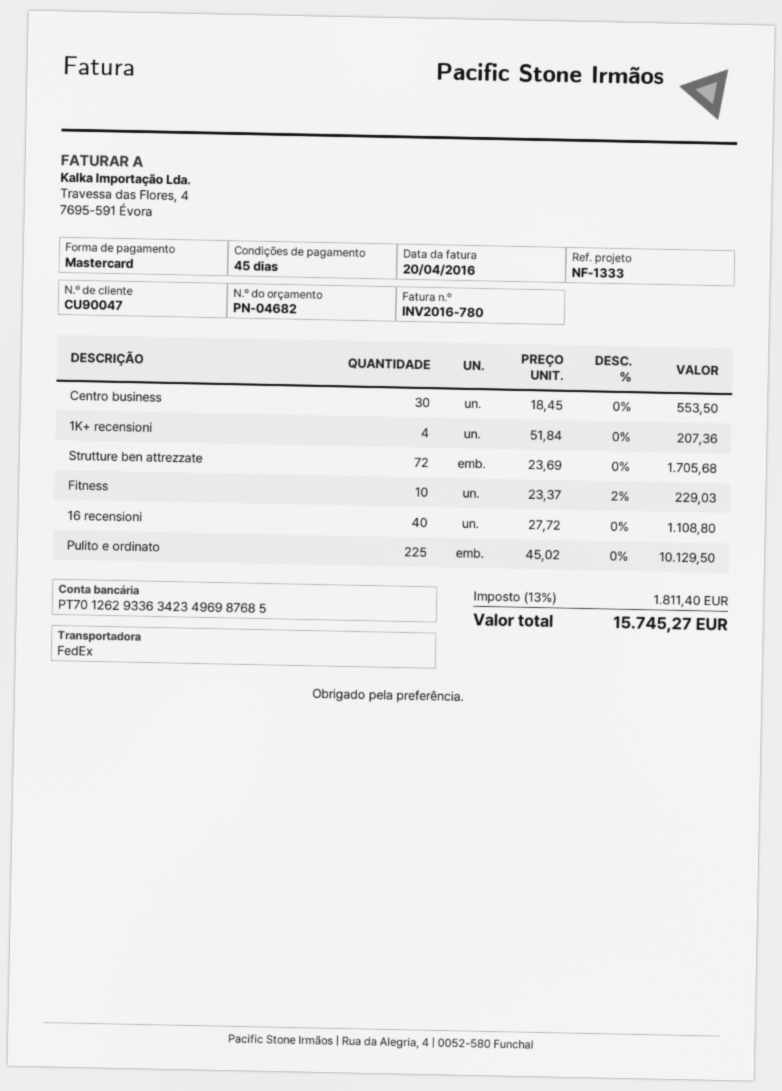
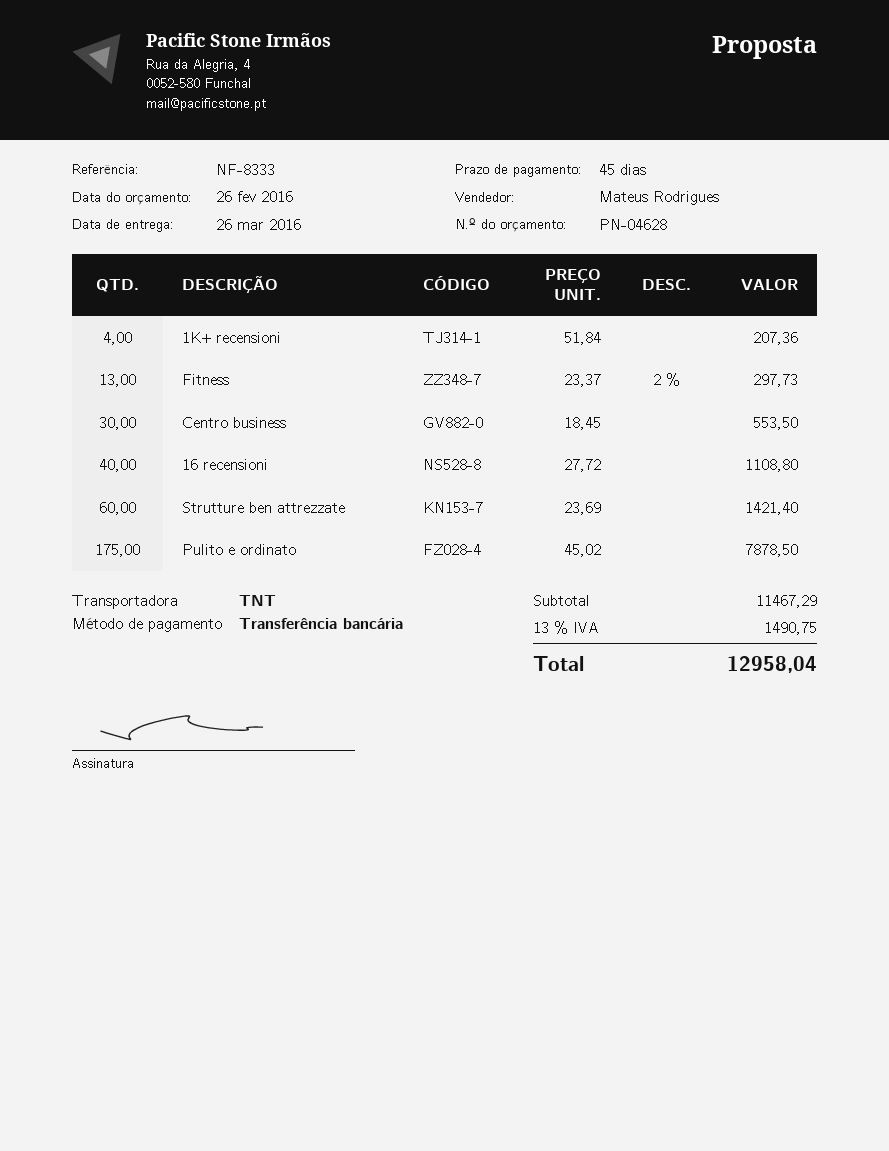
quote number: PN-04682 -> PN-04628
reference: NF-1333 -> NF-8333
payment method: Mastercard -> bank transfer
shipping method: FedEx -> TNT
Strutture ben attrezzate: 72 x 23.69 = 1705.68 -> 60 x 23.69 = 1421.40
Fitness: 10 x 23.37 - 2% = 229.03 -> 13 x 23.37 - 2% = 297.73
Pulito e ordinato: 225 x 45.02 = 10129.50 -> 175 x 45.02 = 7878.50
tax: 13% = 1811.40 -> 13% = 1490.75
total: 15745.27 -> 12958.04

